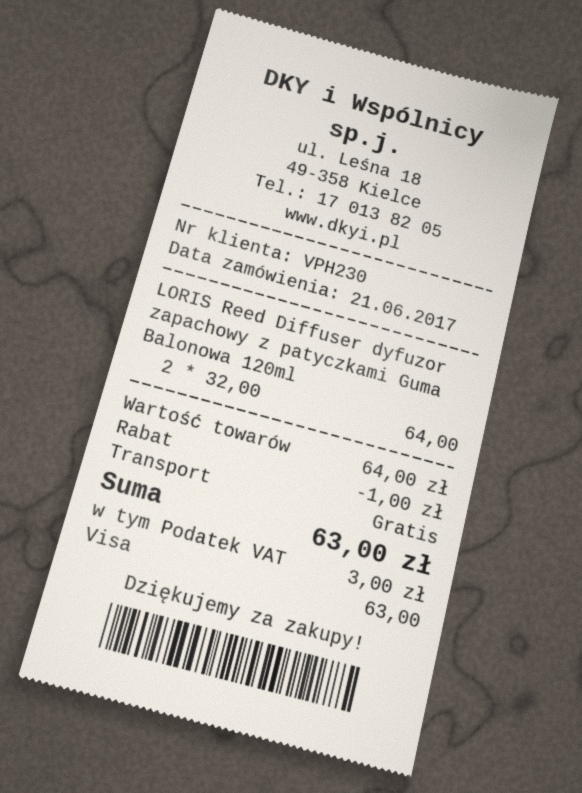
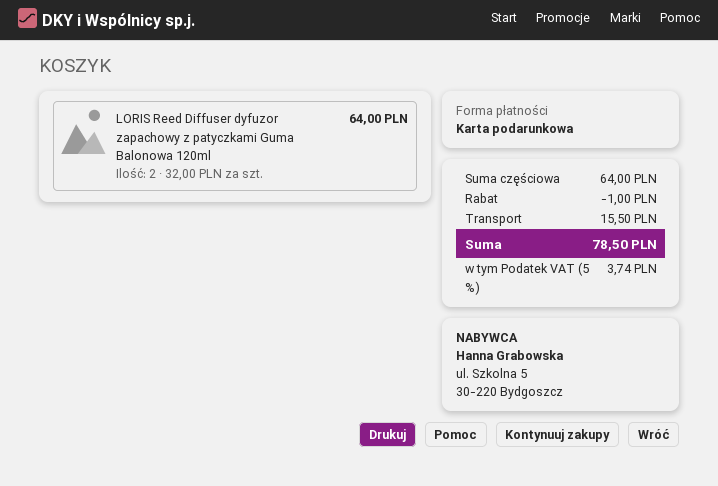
payment method: Visa -> gift card
shipping: 0.00 -> 15.50
tax: 3.00 -> 3.74
total: 63.00 -> 78.50

